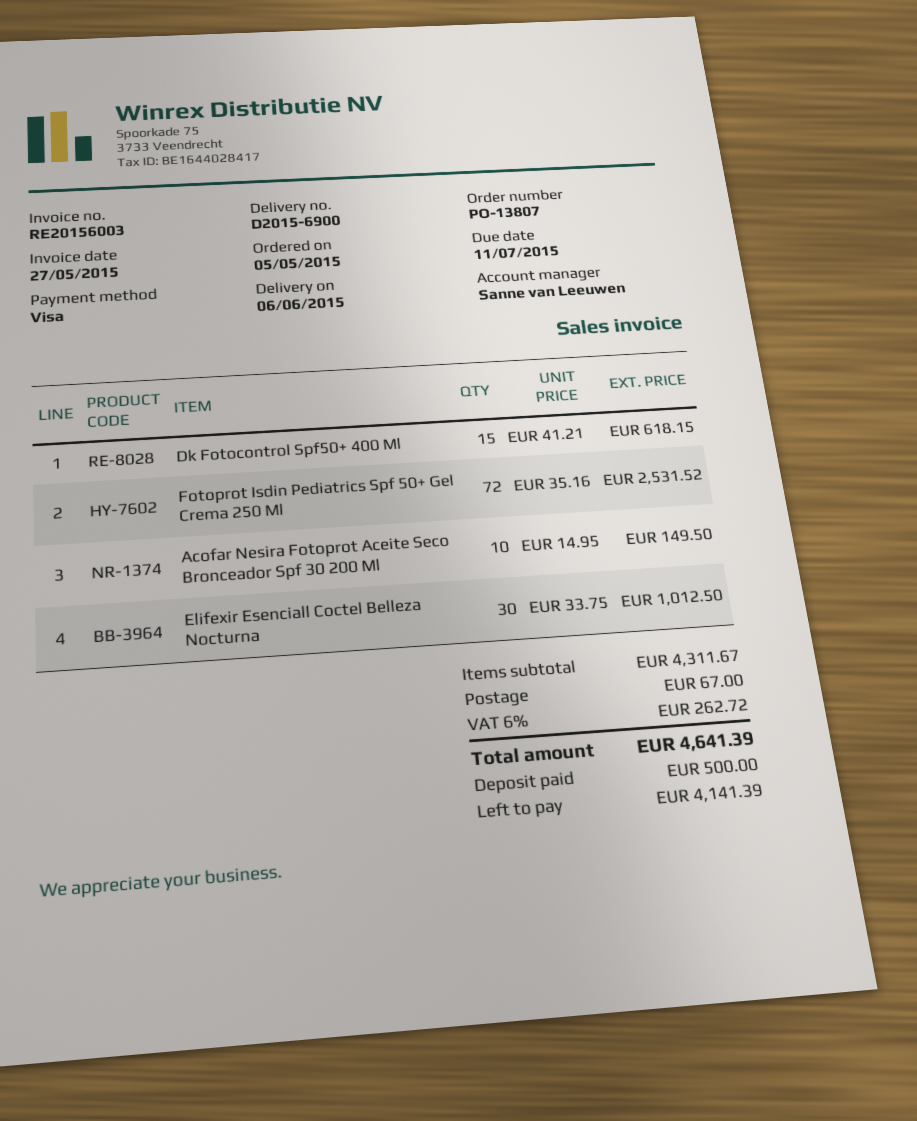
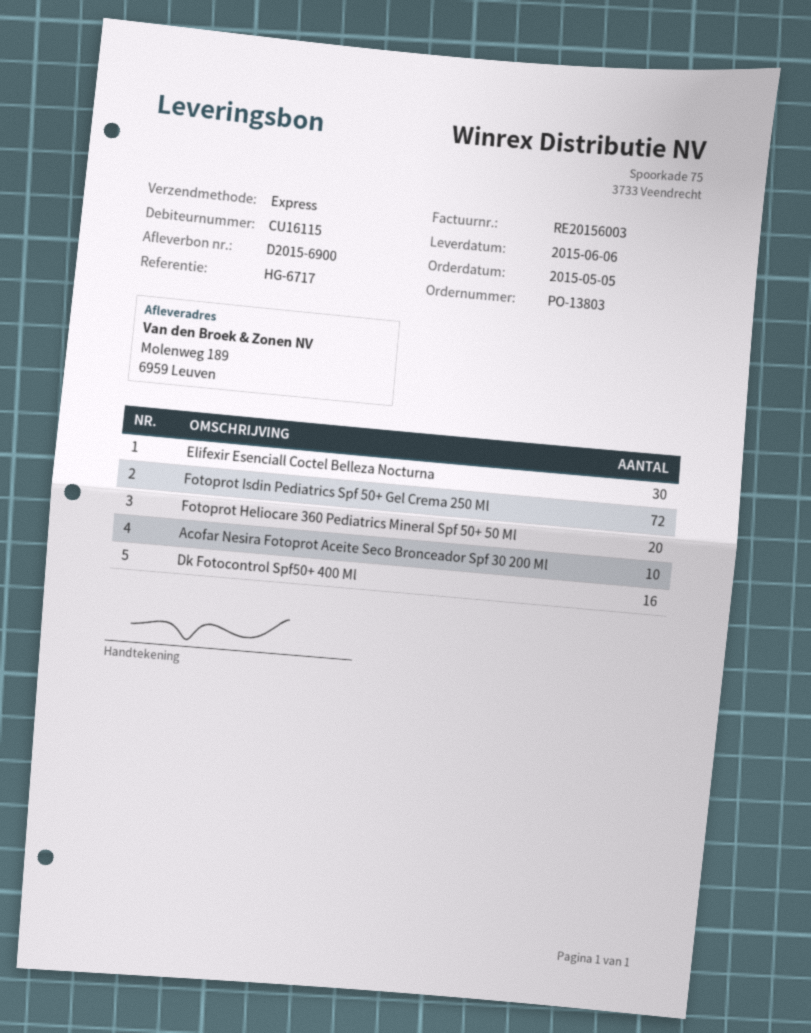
order number: PO-13807 -> PO-13803
Dk Fotocontrol Spf50+ 400 Ml: 15 -> 16
Fotoprot Heliocare 360 Pediatrics Mineral Spf 50+ 50 Ml: none -> 20

